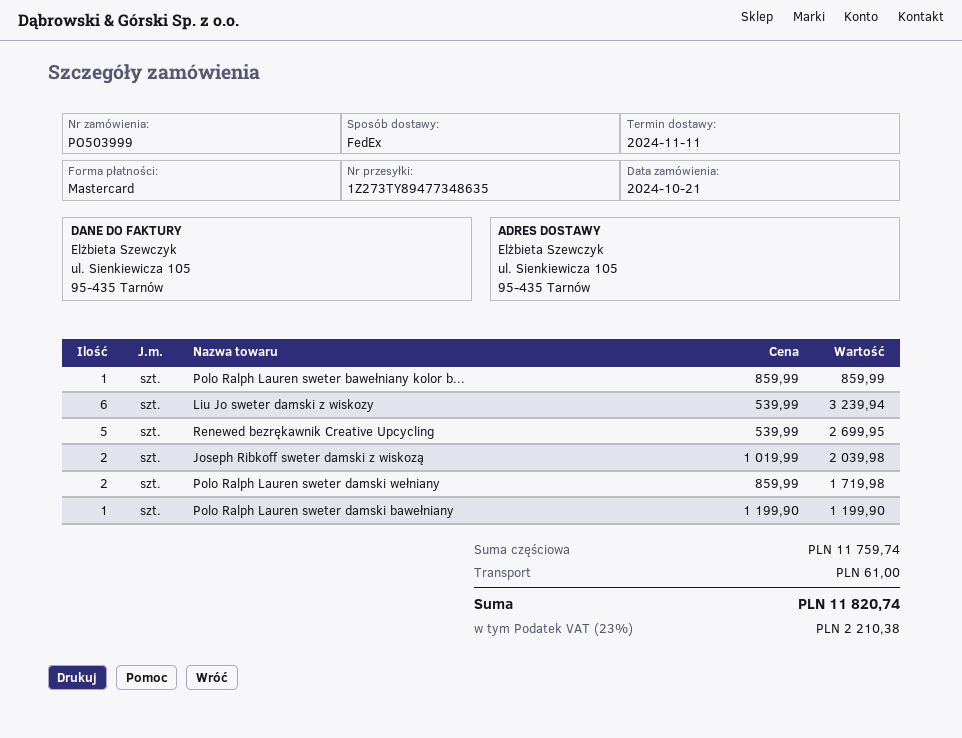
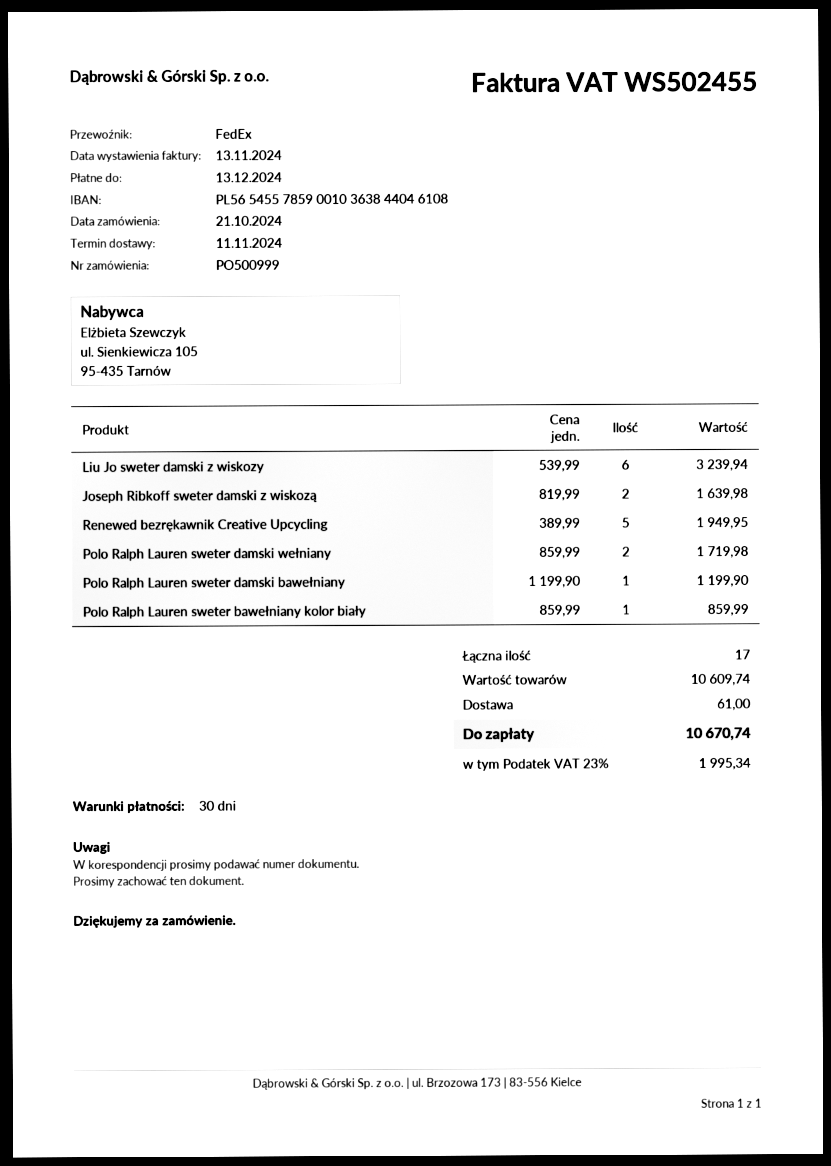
order number: PO503999 -> PO500999
Renewed bezrękawnik Creative Upcycling: 5 x 539.99 = 2699.95 -> 5 x 389.99 = 1949.95
Joseph Ribkoff sweter damski z wiskozą: 2 x 1019.99 = 2039.98 -> 2 x 819.99 = 1639.98
subtotal: 11759.74 -> 10609.74
tax: 23% = 2210.38 -> 23% = 1995.34
total: 11820.74 -> 10670.74

